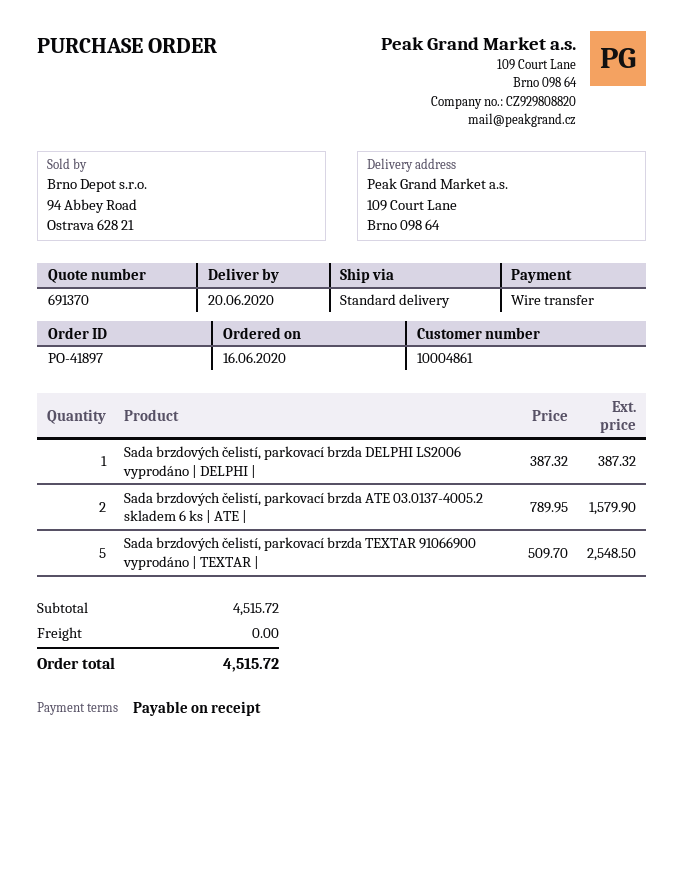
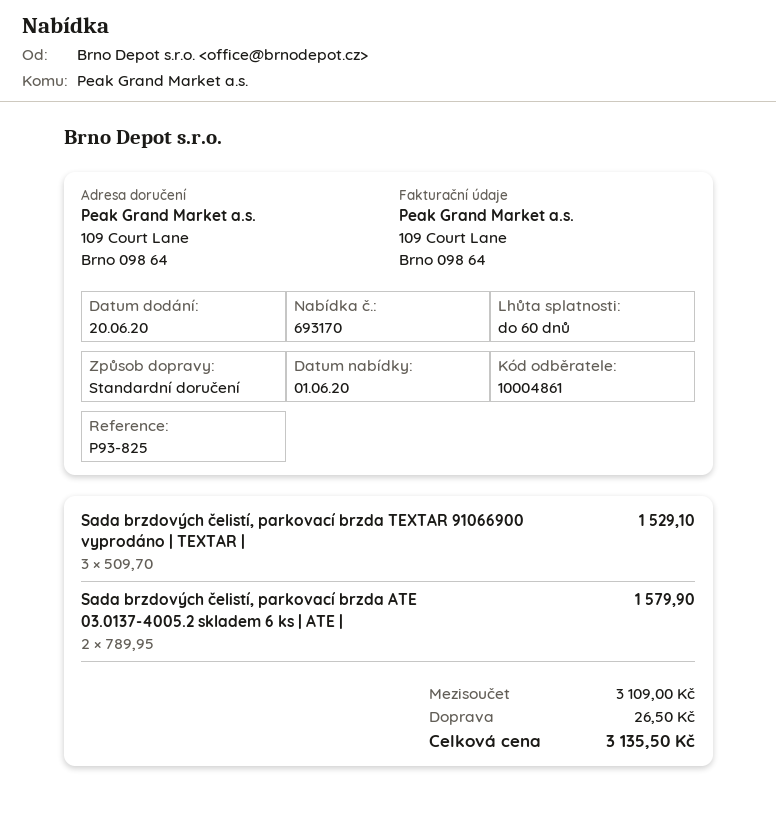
quote number: 691370 -> 693170
payment terms: on receipt -> 60 days
Sada brzdových čelistí, parkovací brzda DELPHI LS2006 vyprodáno | DELPHI |: 1 x 387.32 = 387.32 -> none
Sada brzdových čelistí, parkovací brzda TEXTAR 91066900 vyprodáno | TEXTAR |: 5 x 509.70 = 2548.50 -> 3 x 509.70 = 1529.10
subtotal: 4515.72 -> 3109.00
shipping: 0.00 -> 26.50
total: 4515.72 -> 3135.50

